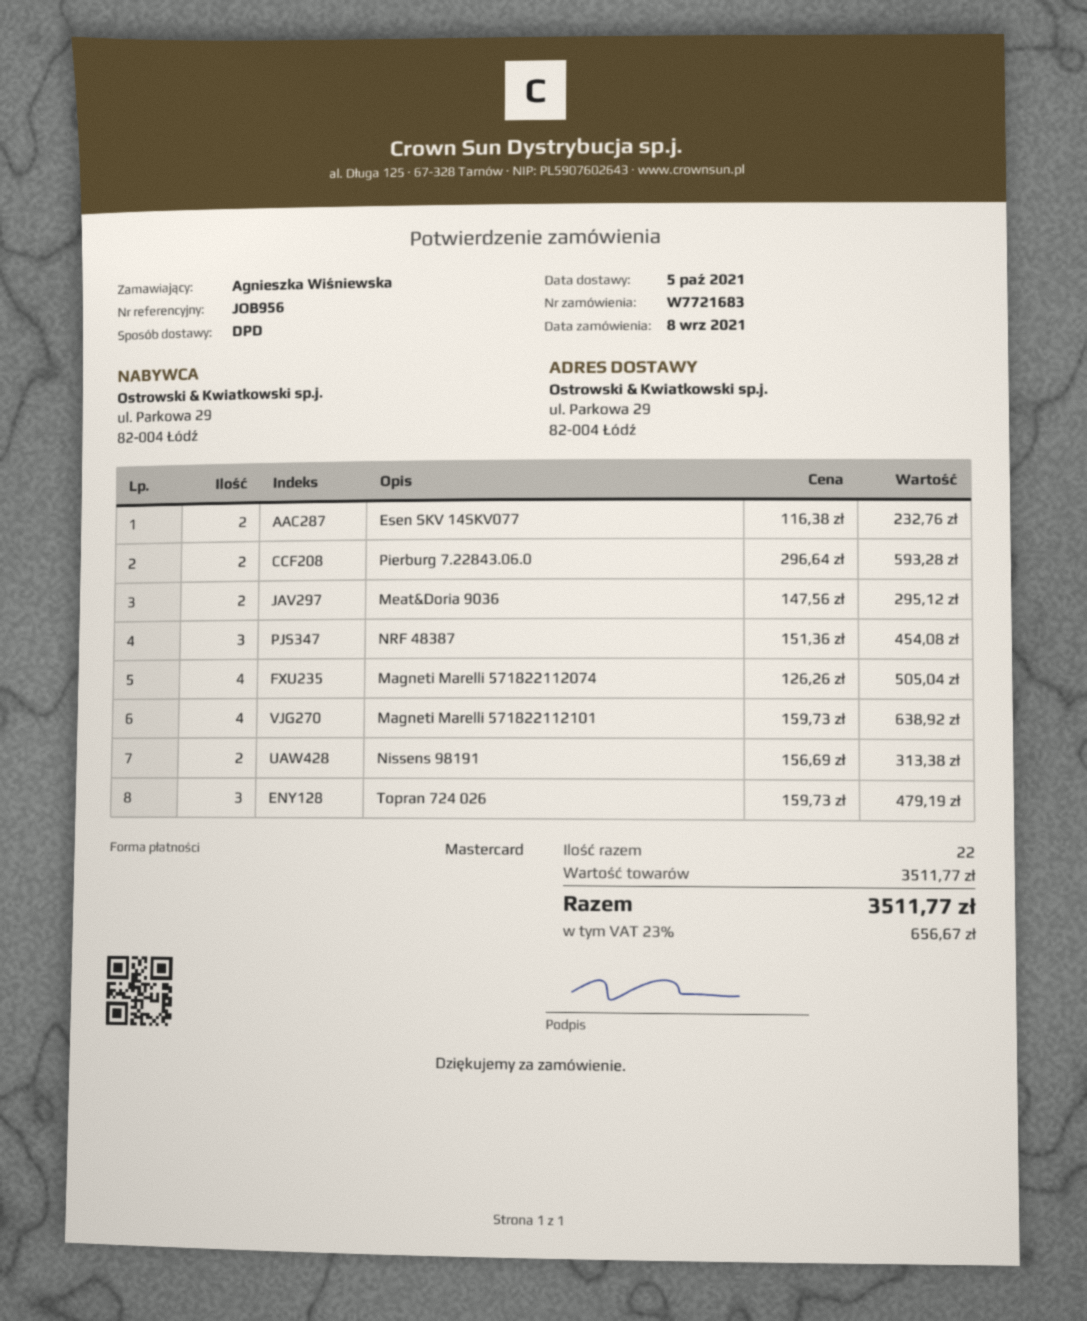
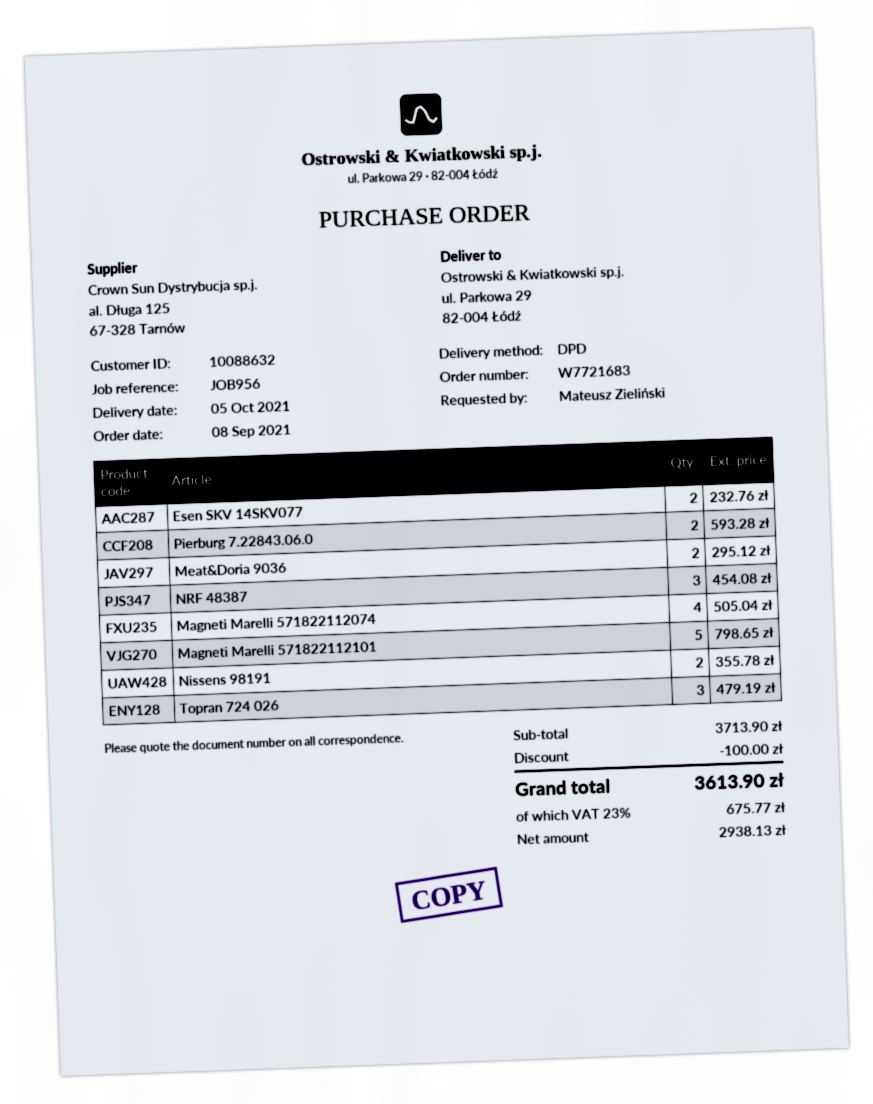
ordered by: Agnieszka Wiśniewska -> Mateusz Zieliński
Magneti Marelli 571822112101: 4 for 638.92 -> 5 for 798.65
Nissens 98191: 2 for 313.38 -> 2 for 355.78
subtotal: 3511.77 -> 3713.90
discount: none -> 100.00
tax: 23% = 656.67 -> 23% = 675.77
total: 3511.77 -> 3613.90

